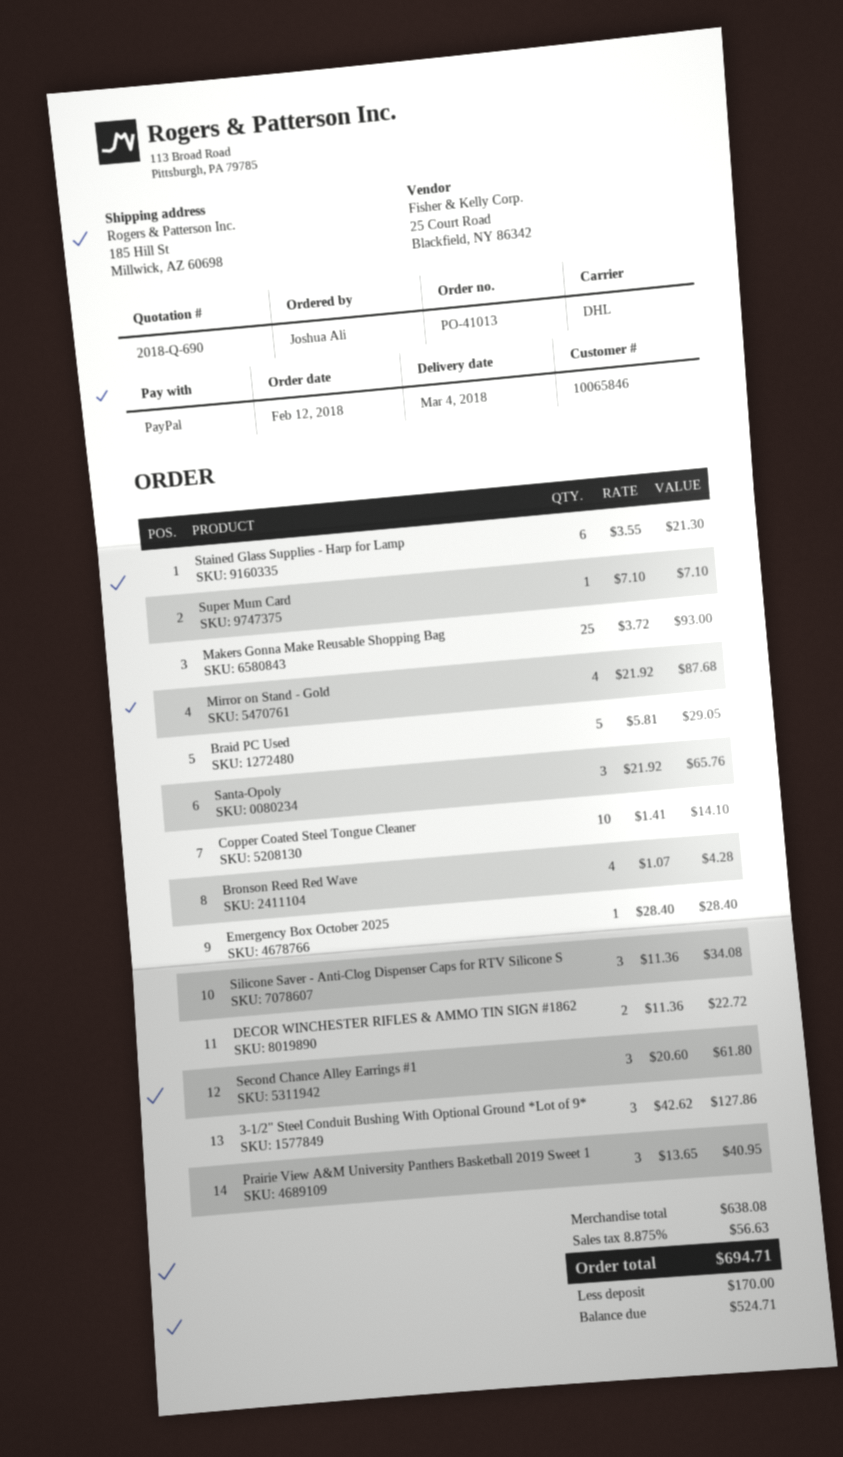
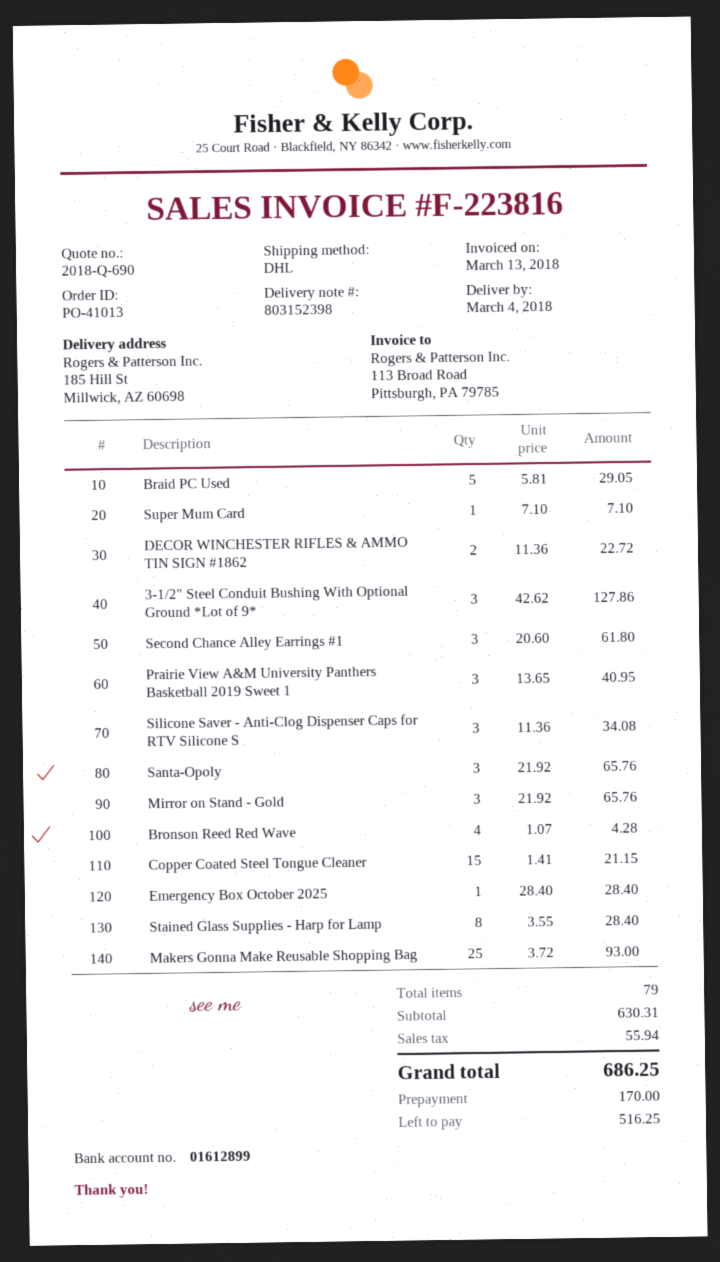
Stained Glass Supplies - Harp for Lamp: 6 x 3.55 = 21.30 -> 8 x 3.55 = 28.40
Mirror on Stand - Gold: 4 x 21.92 = 87.68 -> 3 x 21.92 = 65.76
Copper Coated Steel Tongue Cleaner: 10 x 1.41 = 14.10 -> 15 x 1.41 = 21.15
subtotal: 638.08 -> 630.31
tax: 56.63 -> 55.94
total: 694.71 -> 686.25
balance: 524.71 -> 516.25

